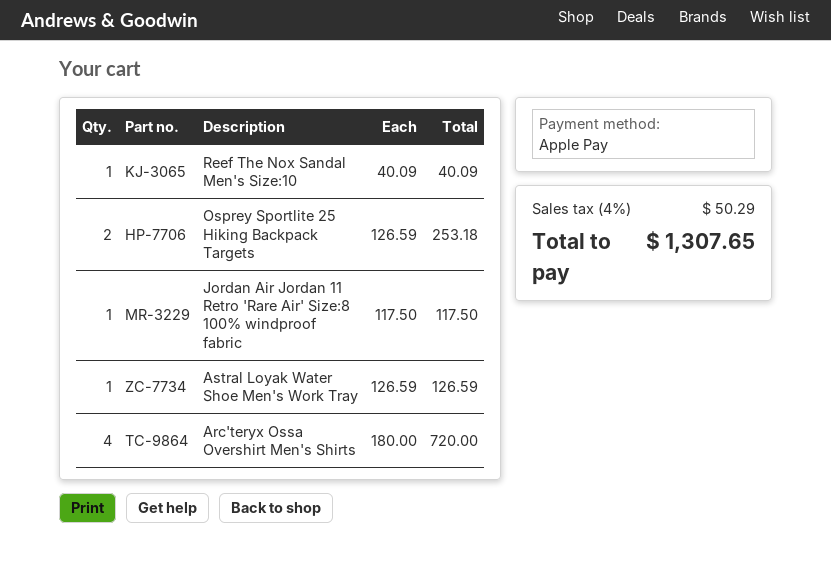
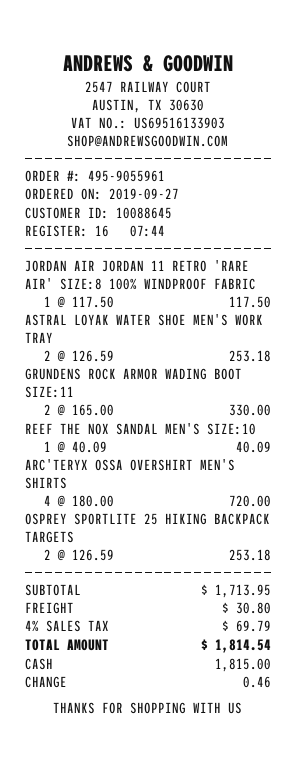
payment method: Apple Pay -> cash
Astral Loyak Water Shoe Men's Work Tray: 1 x 126.59 = 126.59 -> 2 x 126.59 = 253.18
GRUNDENS ROCK ARMOR WADING BOOT SIZE:11: none -> 2 x 165.00 = 330.00
shipping: none -> 30.80
tax: 4% = 50.29 -> 4% = 69.79
total: 1307.65 -> 1814.54

